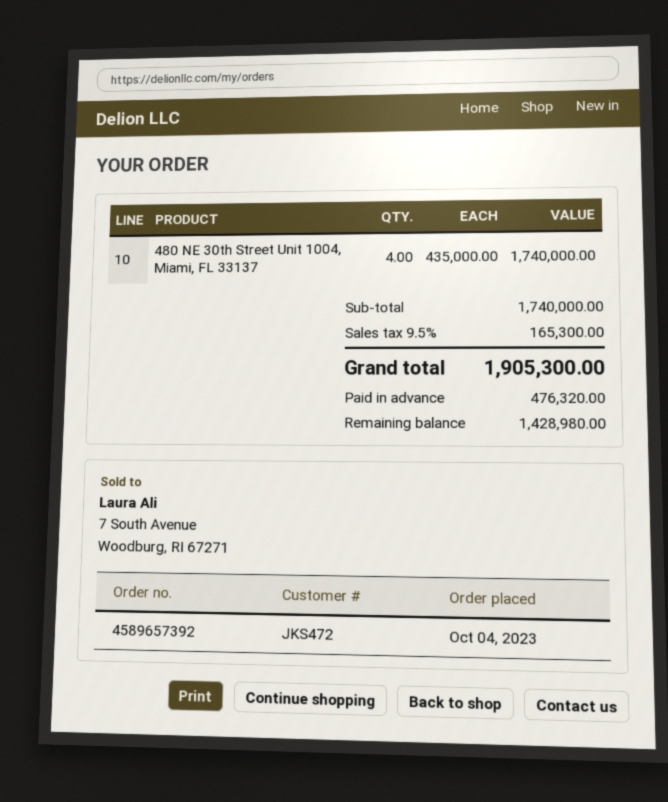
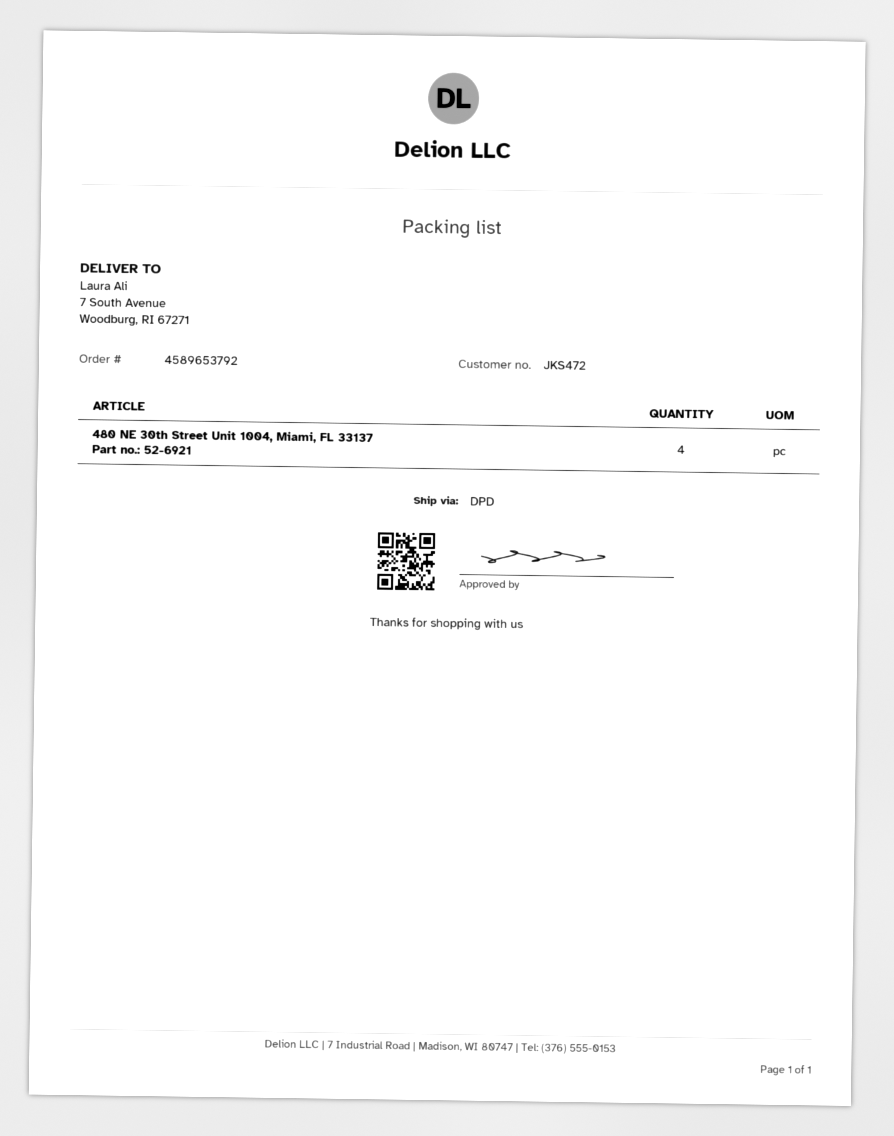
order number: 4589657392 -> 4589653792

